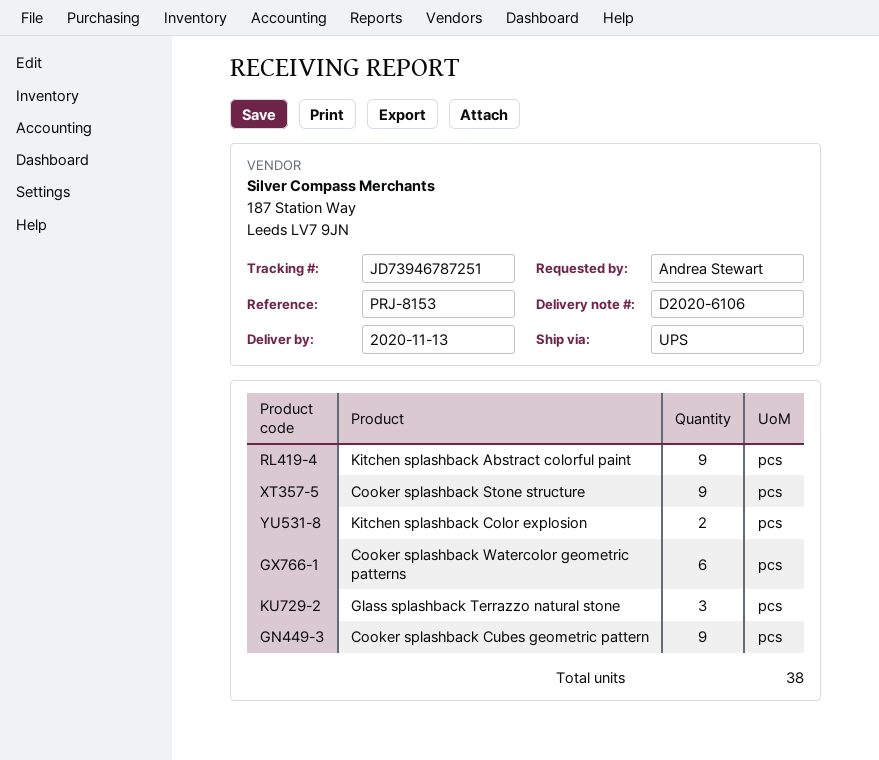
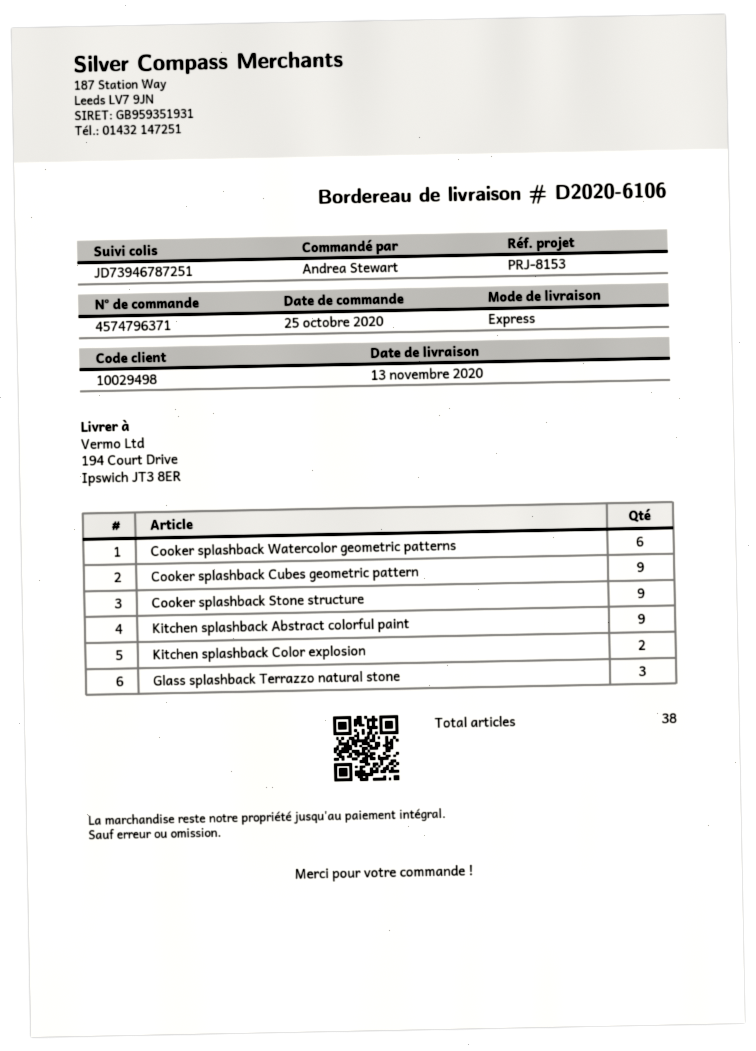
shipping method: UPS -> express

